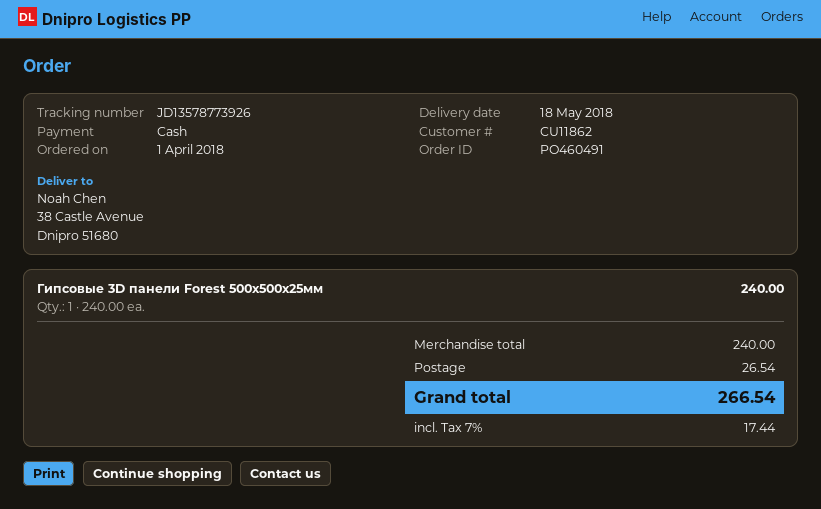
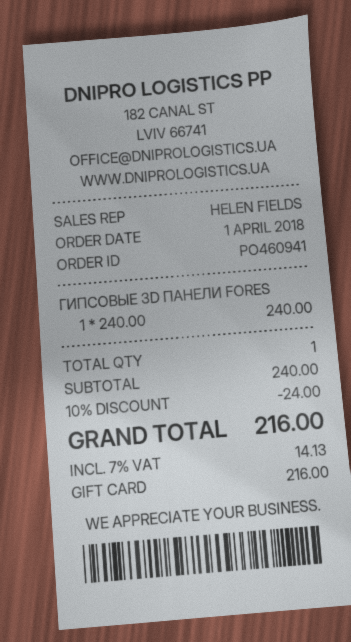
order number: PO460491 -> PO460941
payment method: cash -> gift card
discount: none -> 10% = 24.00
shipping: 26.54 -> none
tax: 7% = 17.44 -> 7% = 14.13
total: 266.54 -> 216.00

